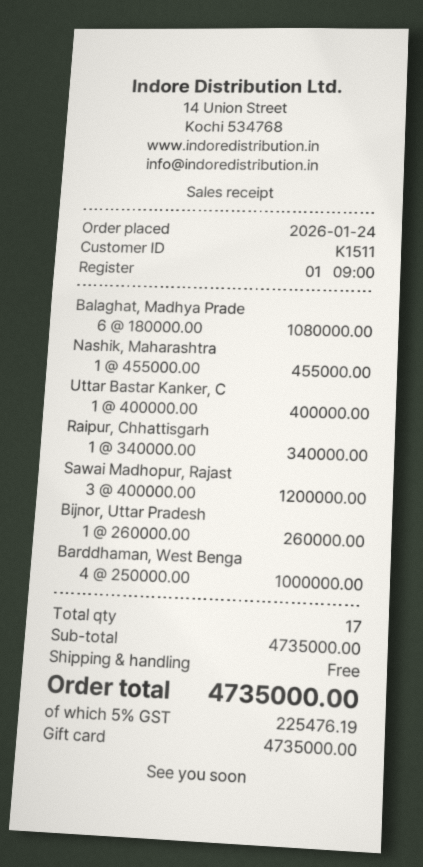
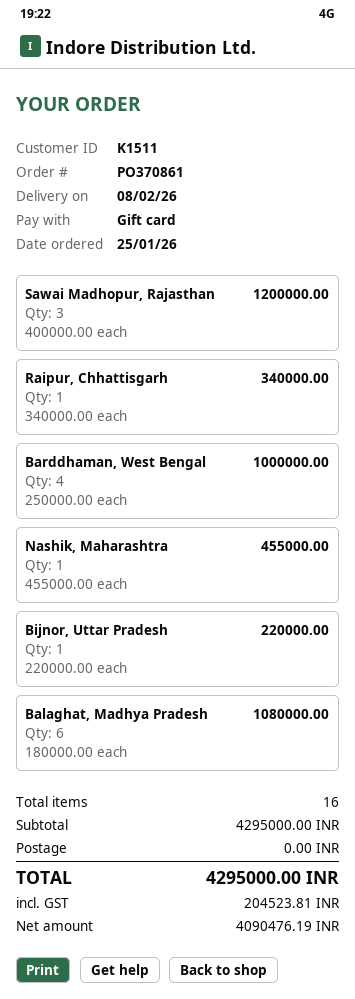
order date: 2026-01-24 -> 2026-01-25
Uttar Bastar Kanker, C: 1 x 400000.00 = 400000.00 -> none
Bijnor, Uttar Pradesh: 1 x 260000.00 = 260000.00 -> 1 x 220000.00 = 220000.00
total quantity: 17 -> 16
subtotal: 4735000.00 -> 4295000.00
tax: 225476.19 -> 204523.81
total: 4735000.00 -> 4295000.00

